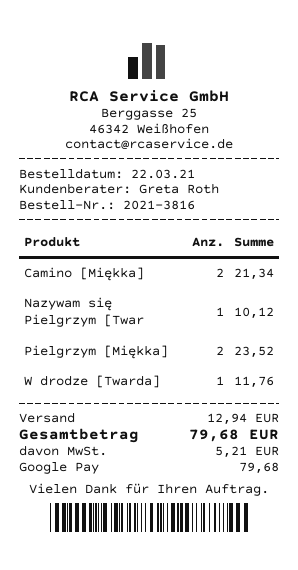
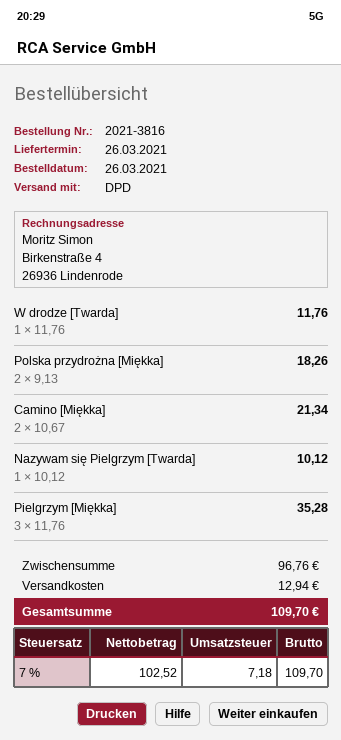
order date: 2021-03-22 -> 2021-03-26
Pielgrzym [Miękka]: 2 for 23.52 -> 3 for 35.28
Polska przydrożna [Miękka]: none -> 2 for 18.26
tax: 5.21 -> 7.18
total: 79.68 -> 109.70

